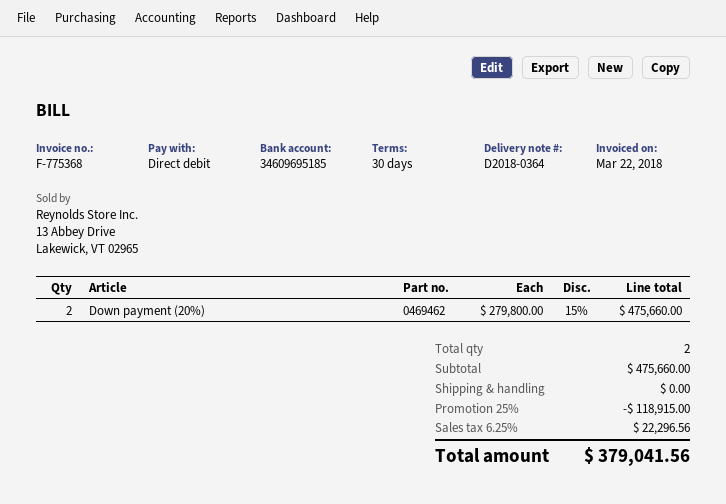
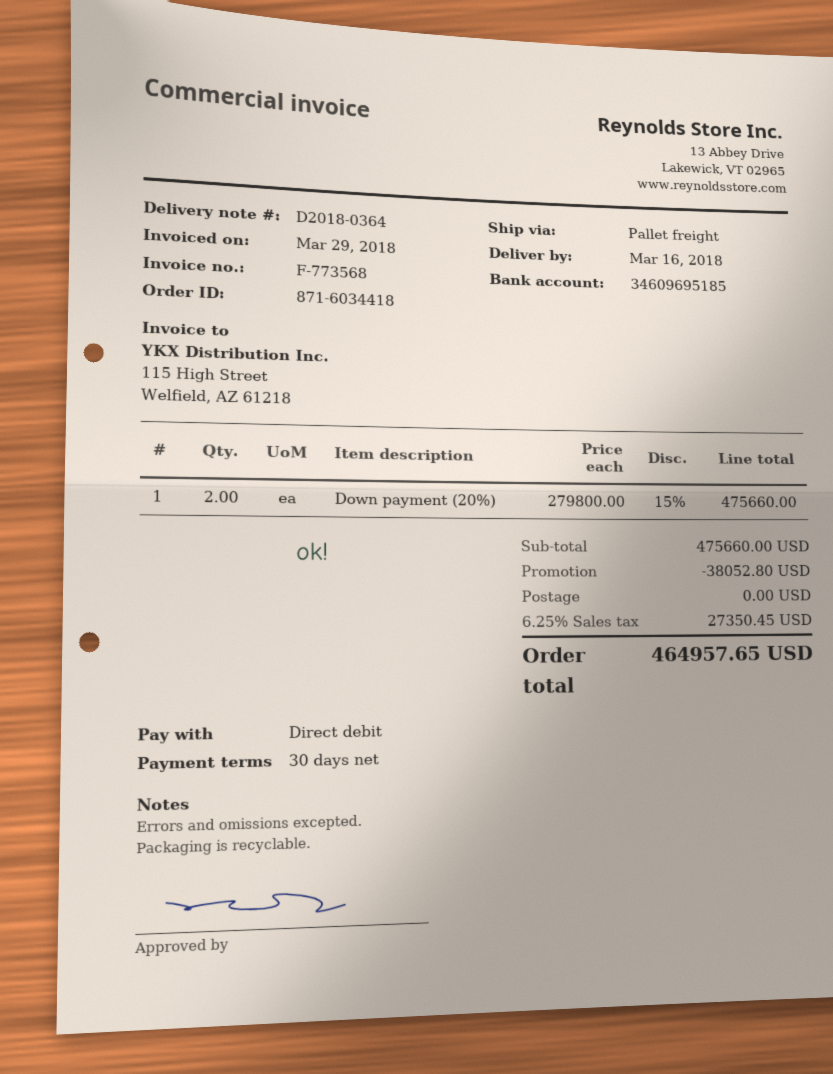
invoice number: F-775368 -> F-773568
invoice date: 2018-03-22 -> 2018-03-29
discount: 118915.00 -> 38052.80
tax: 6.25% = 22296.56 -> 6.25% = 27350.45
total: 379041.56 -> 464957.65

